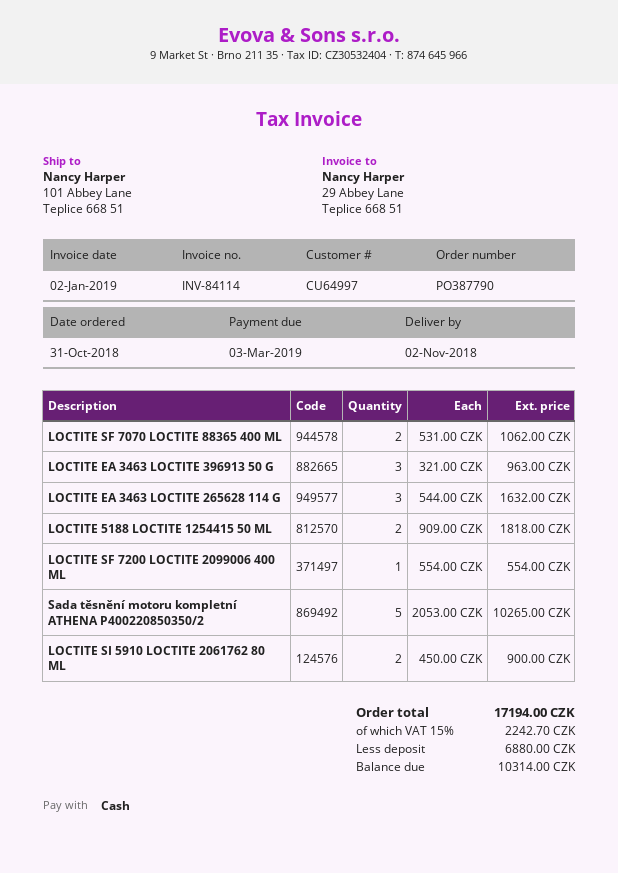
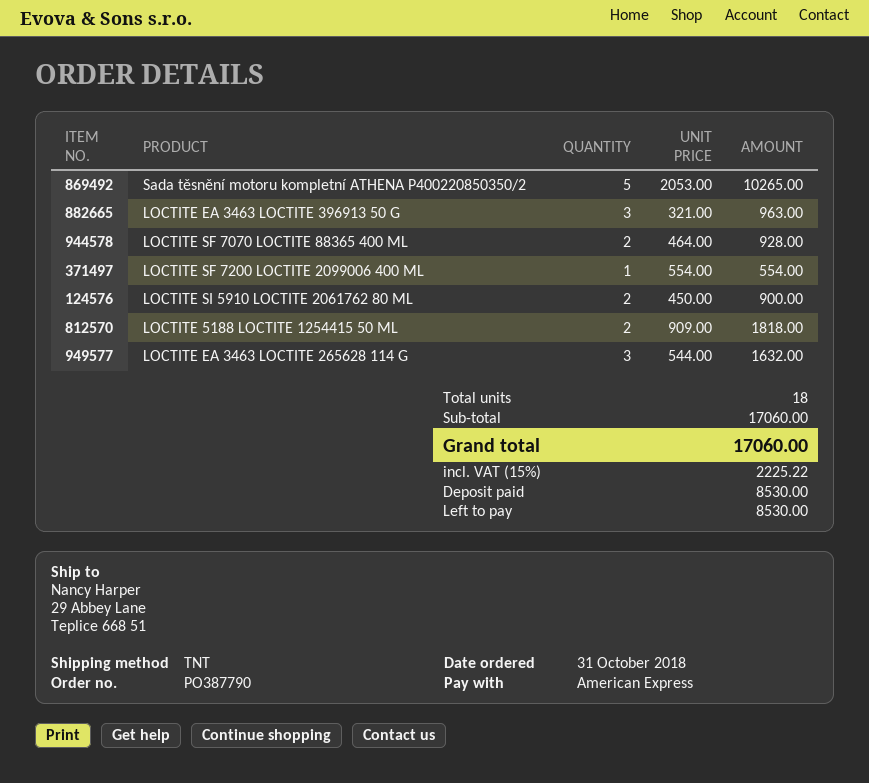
payment method: cash -> American Express
ship to: 101 Abbey Lane, Teplice 668 51 -> 29 Abbey Lane, Teplice 668 51
LOCTITE SF 7070 LOCTITE 88365 400 ML: 2 x 531.00 = 1062.00 -> 2 x 464.00 = 928.00
tax: 15% = 2242.70 -> 15% = 2225.22
total: 17194.00 -> 17060.00
deposit: 6880.00 -> 8530.00
balance: 10314.00 -> 8530.00

